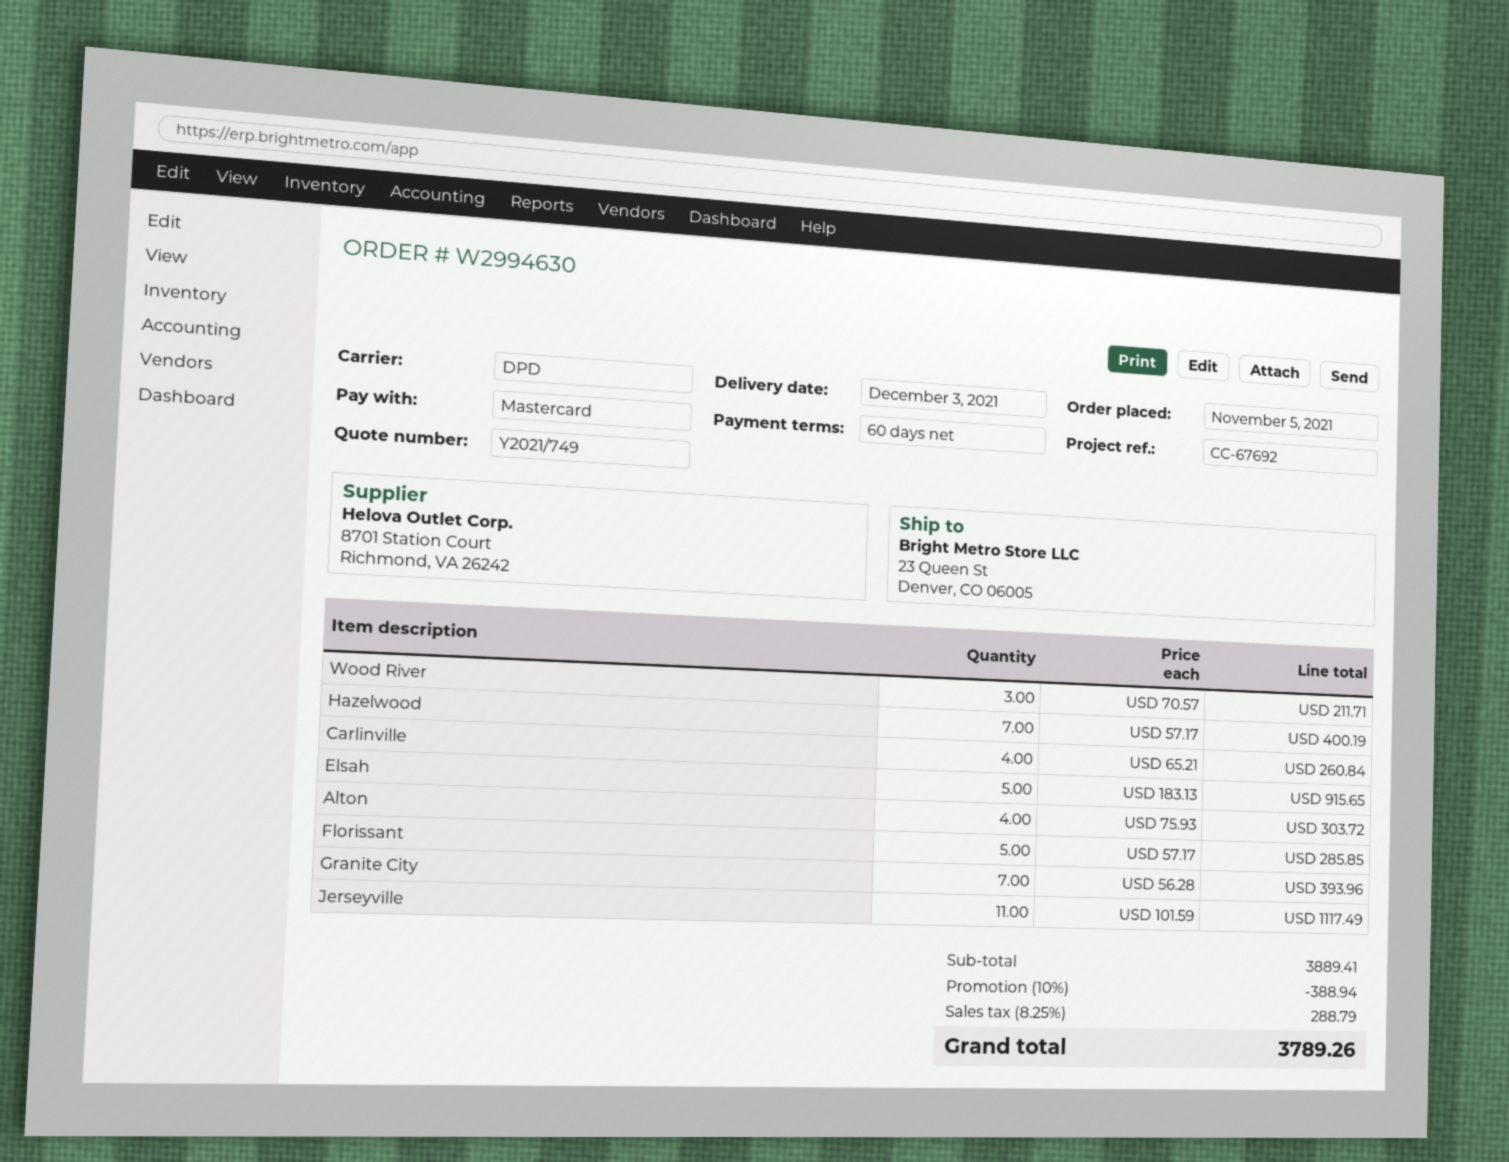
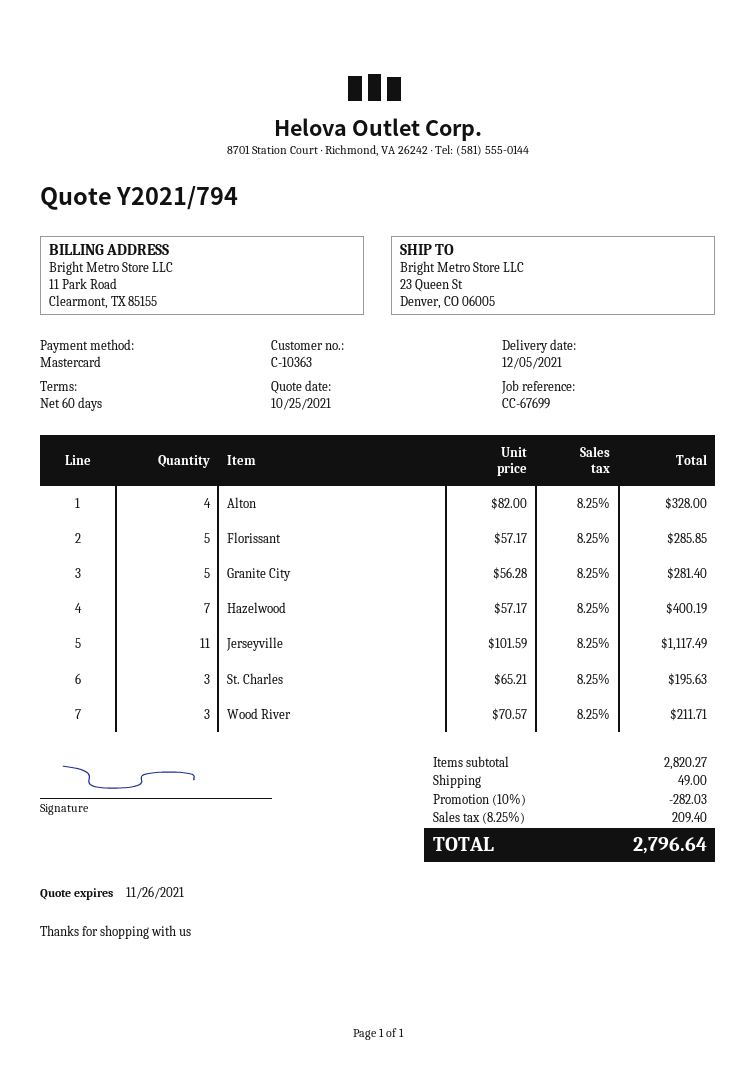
quote number: Y2021/749 -> Y2021/794
delivery date: 2021-12-03 -> 2021-12-05
reference: CC-67692 -> CC-67699
Carlinville: 4 x 65.21 = 260.84 -> none
Elsah: 5 x 183.13 = 915.65 -> none
Alton: 4 x 75.93 = 303.72 -> 4 x 82.00 = 328.00
Granite City: 7 x 56.28 = 393.96 -> 5 x 56.28 = 281.40
St. Charles: none -> 3 x 65.21 = 195.63
subtotal: 3889.41 -> 2820.27
discount: 10% = 388.94 -> 10% = 282.03
shipping: none -> 49.00
tax: 8.25% = 288.79 -> 8.25% = 209.40
total: 3789.26 -> 2796.64

